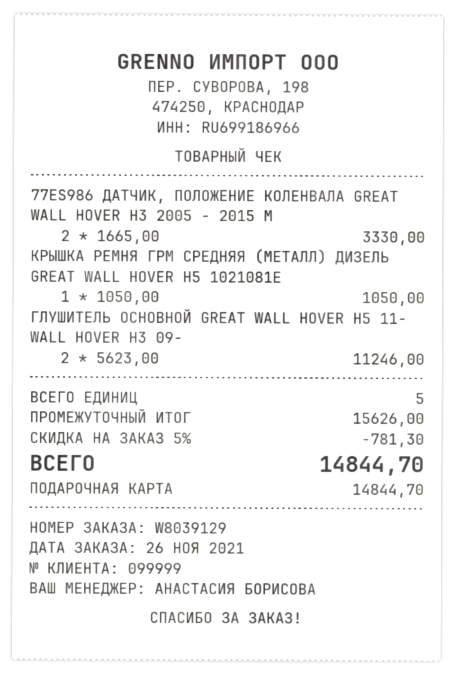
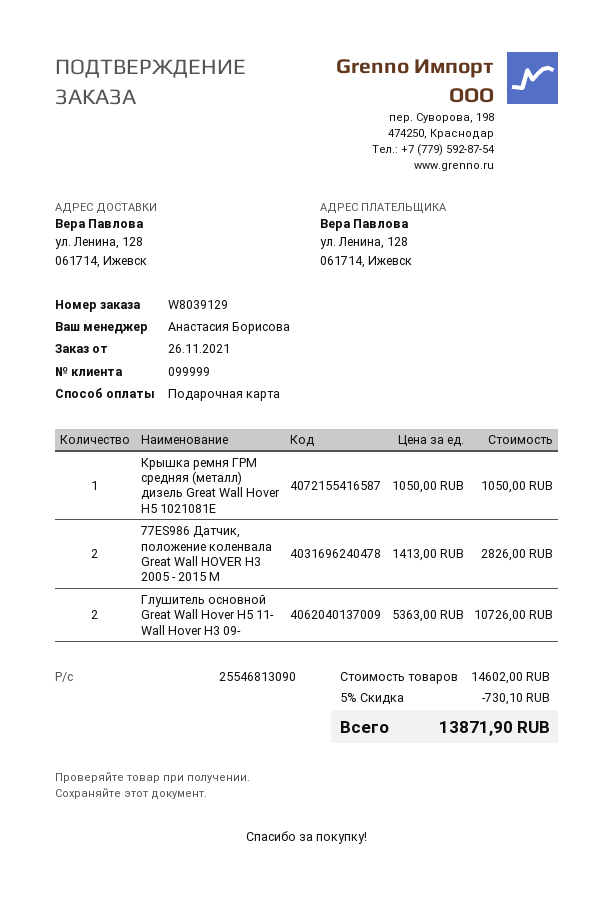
77ES986 ДАТЧИК, ПОЛОЖЕНИЕ КОЛЕНВАЛА GREAT WALL HOVER H3 2005 - 2015 M: 2 x 1665.00 = 3330.00 -> 2 x 1413.00 = 2826.00
ГЛУШИТЕЛЬ ОСНОВНОЙ GREAT WALL HOVER H5 11- WALL HOVER H3 09-: 2 x 5623.00 = 11246.00 -> 2 x 5363.00 = 10726.00
subtotal: 15626.00 -> 14602.00
discount: 5% = 781.30 -> 5% = 730.10
total: 14844.70 -> 13871.90

